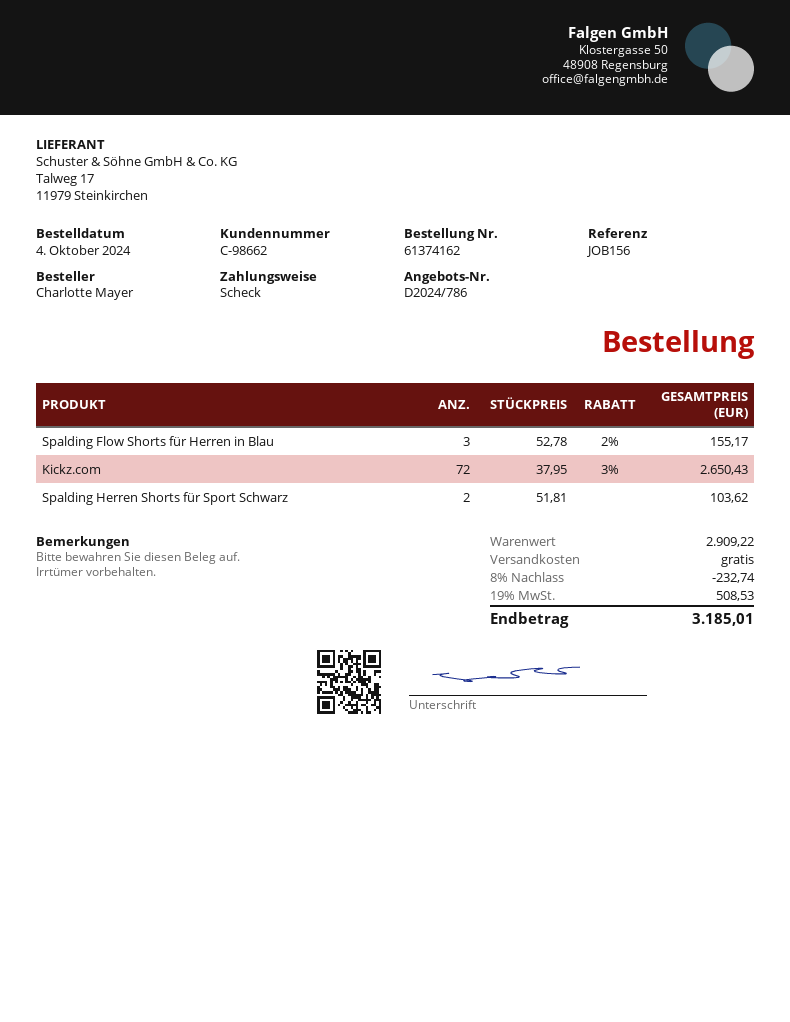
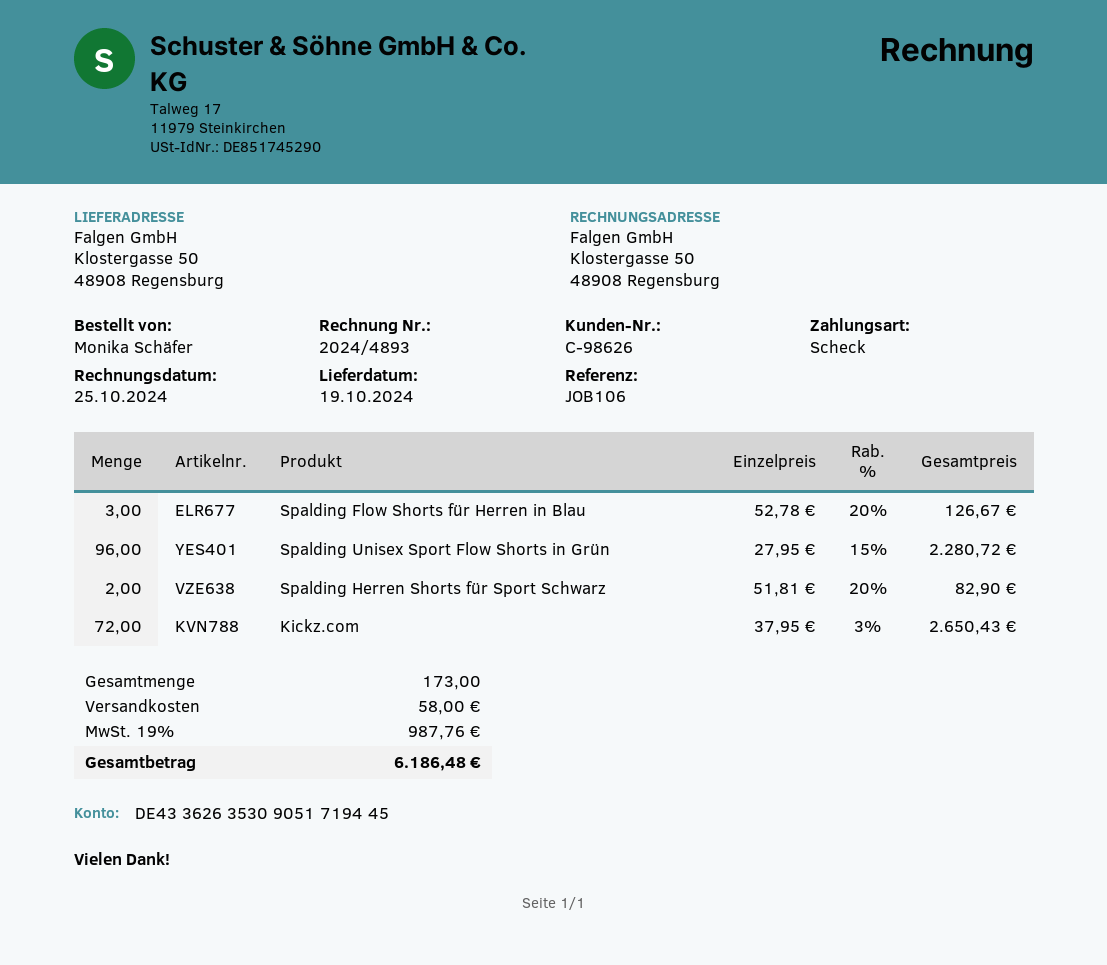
customer number: C-98662 -> C-98626
reference: JOB156 -> JOB106
ordered by: Charlotte Mayer -> Monika Schäfer
Spalding Flow Shorts für Herren in Blau: 3 x 52.78 - 2% = 155.17 -> 3 x 52.78 - 20% = 126.67
Spalding Herren Shorts für Sport Schwarz: 2 x 51.81 = 103.62 -> 2 x 51.81 - 20% = 82.90
Spalding Unisex Sport Flow Shorts in Grün: none -> 96 x 27.95 - 15% = 2280.72
discount: 8% = 232.74 -> none
shipping: 0.00 -> 58.00
tax: 19% = 508.53 -> 19% = 987.76
total: 3185.01 -> 6186.48

